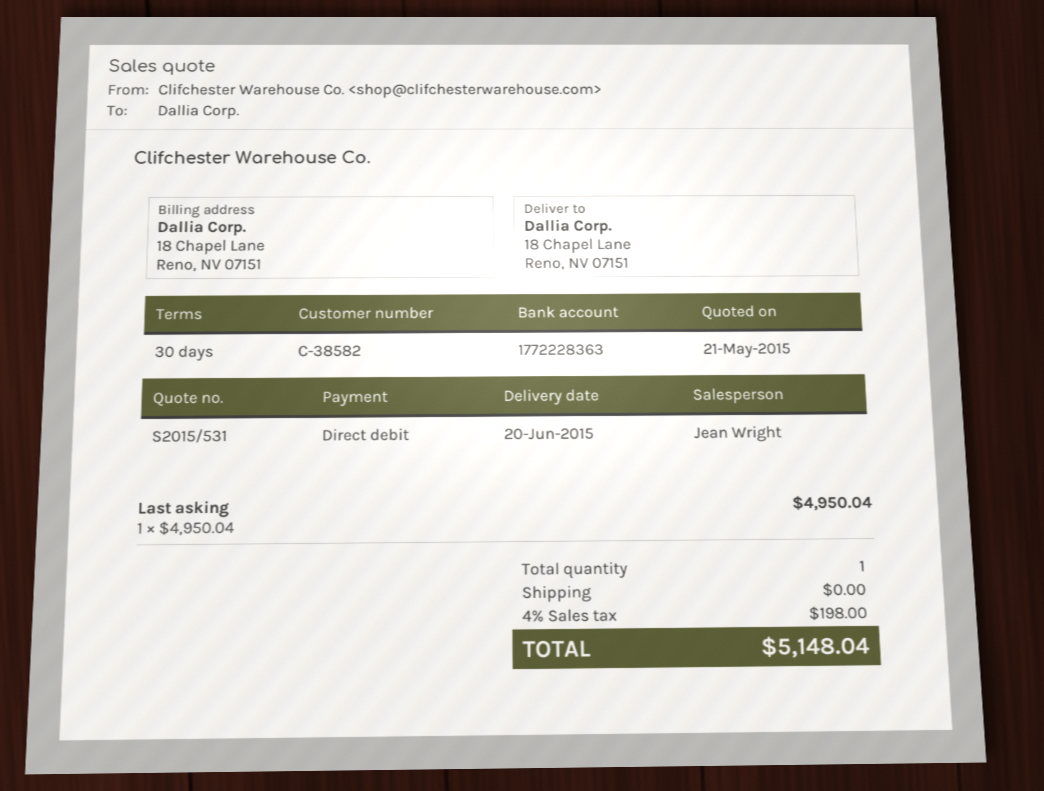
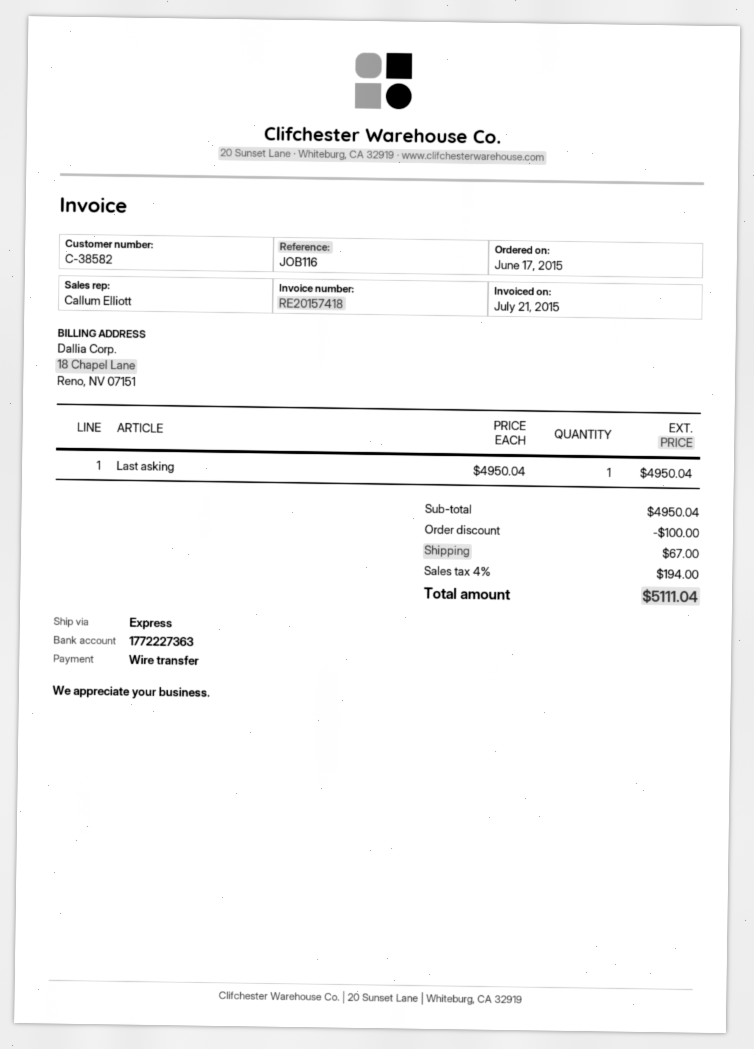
sales rep: Jean Wright -> Callum Elliott
payment method: direct debit -> bank transfer
bank account: 1772228363 -> 1772227363
discount: none -> 100.00
shipping: 0.00 -> 67.00
tax: 4% = 198.00 -> 4% = 194.00
total: 5148.04 -> 5111.04

